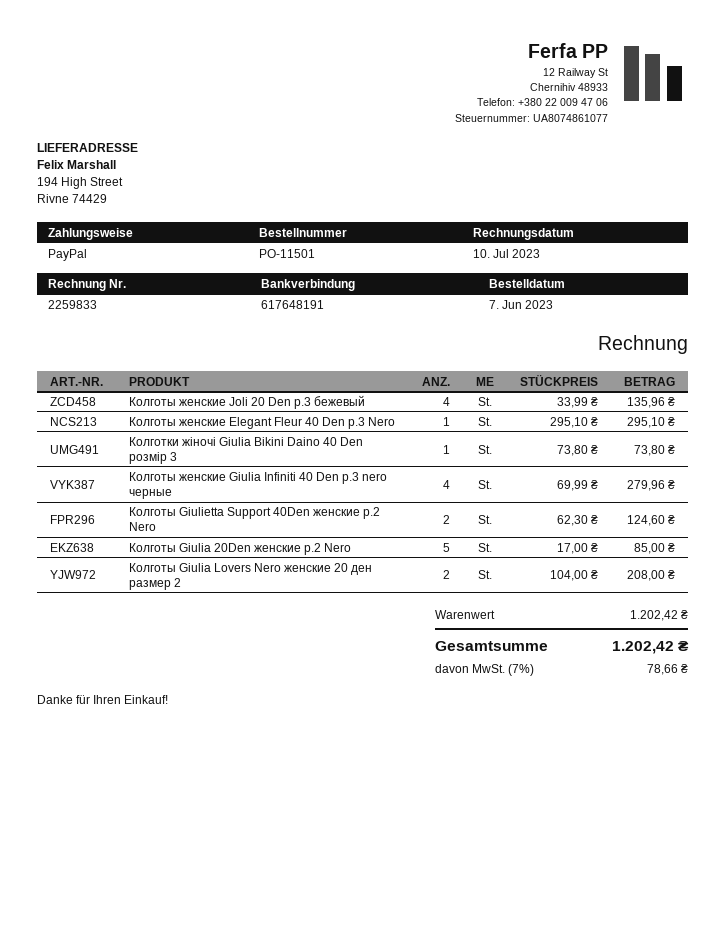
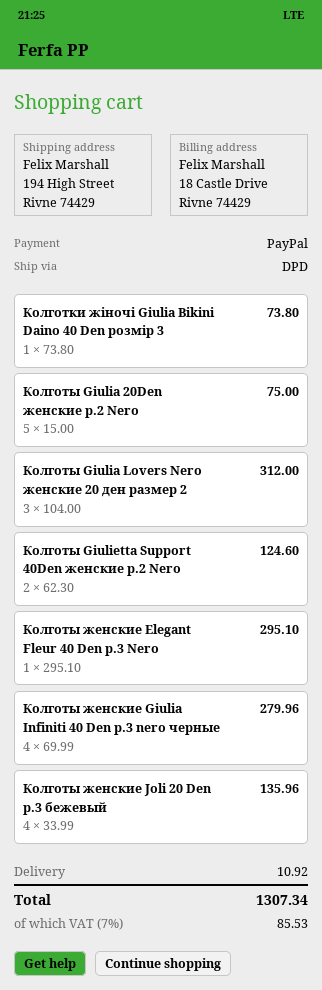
Колготы Giulia 20Den женские р.2 Nero: 5 x 17.00 = 85.00 -> 5 x 15.00 = 75.00
Колготы Giulia Lovers Nero женские 20 ден размер 2: 2 x 104.00 = 208.00 -> 3 x 104.00 = 312.00
shipping: none -> 10.92
tax: 7% = 78.66 -> 7% = 85.53
total: 1202.42 -> 1307.34

